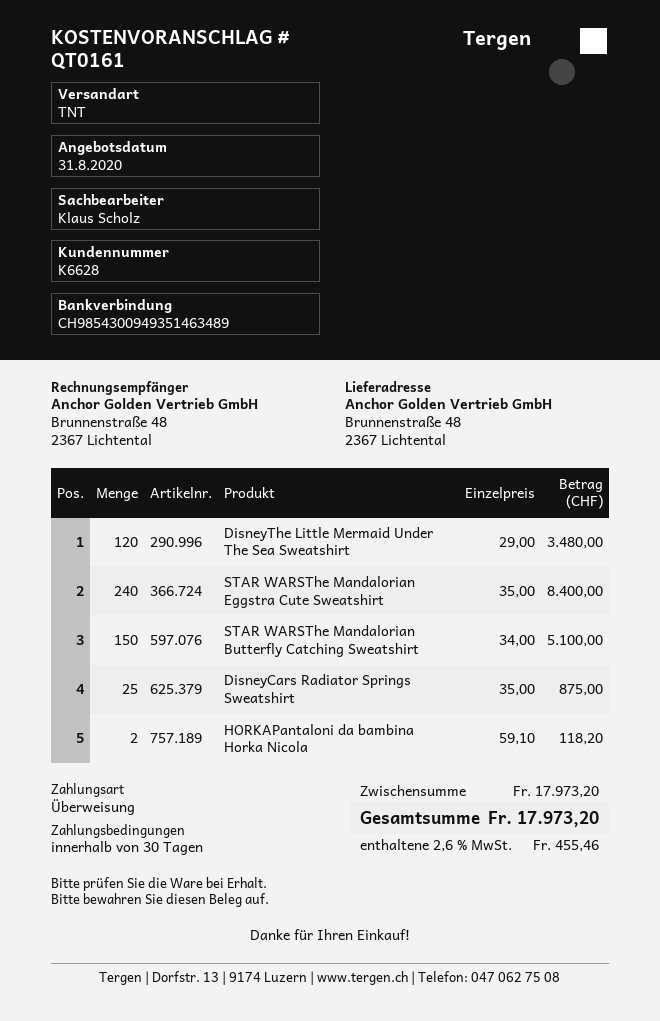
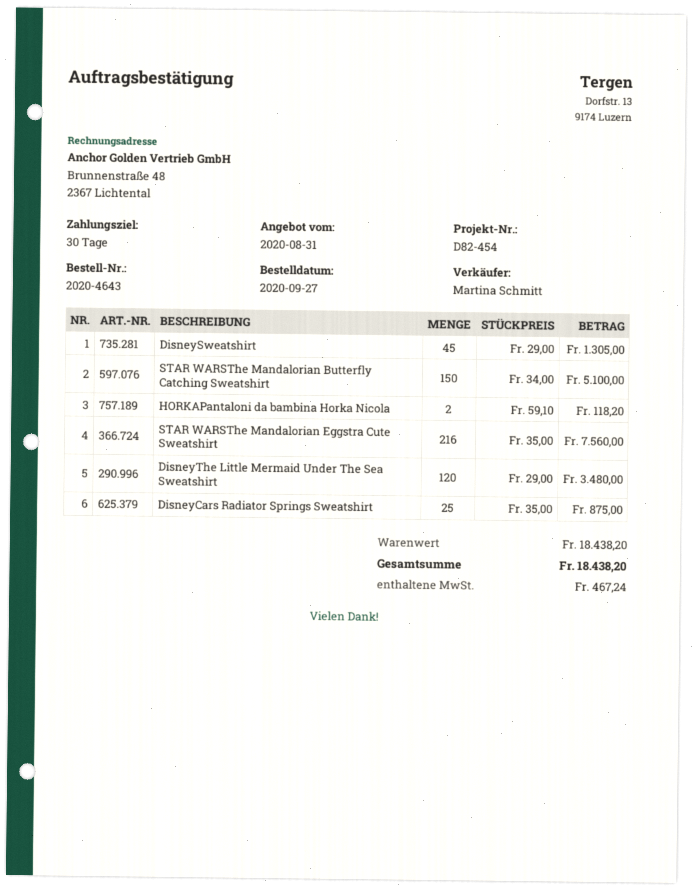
sales rep: Klaus Scholz -> Martina Schmitt
STAR WARSThe Mandalorian Eggstra Cute Sweatshirt: 240 x 35.00 = 8400.00 -> 216 x 35.00 = 7560.00
DisneySweatshirt: none -> 45 x 29.00 = 1305.00
subtotal: 17973.20 -> 18438.20
tax: 455.46 -> 467.24
total: 17973.20 -> 18438.20

